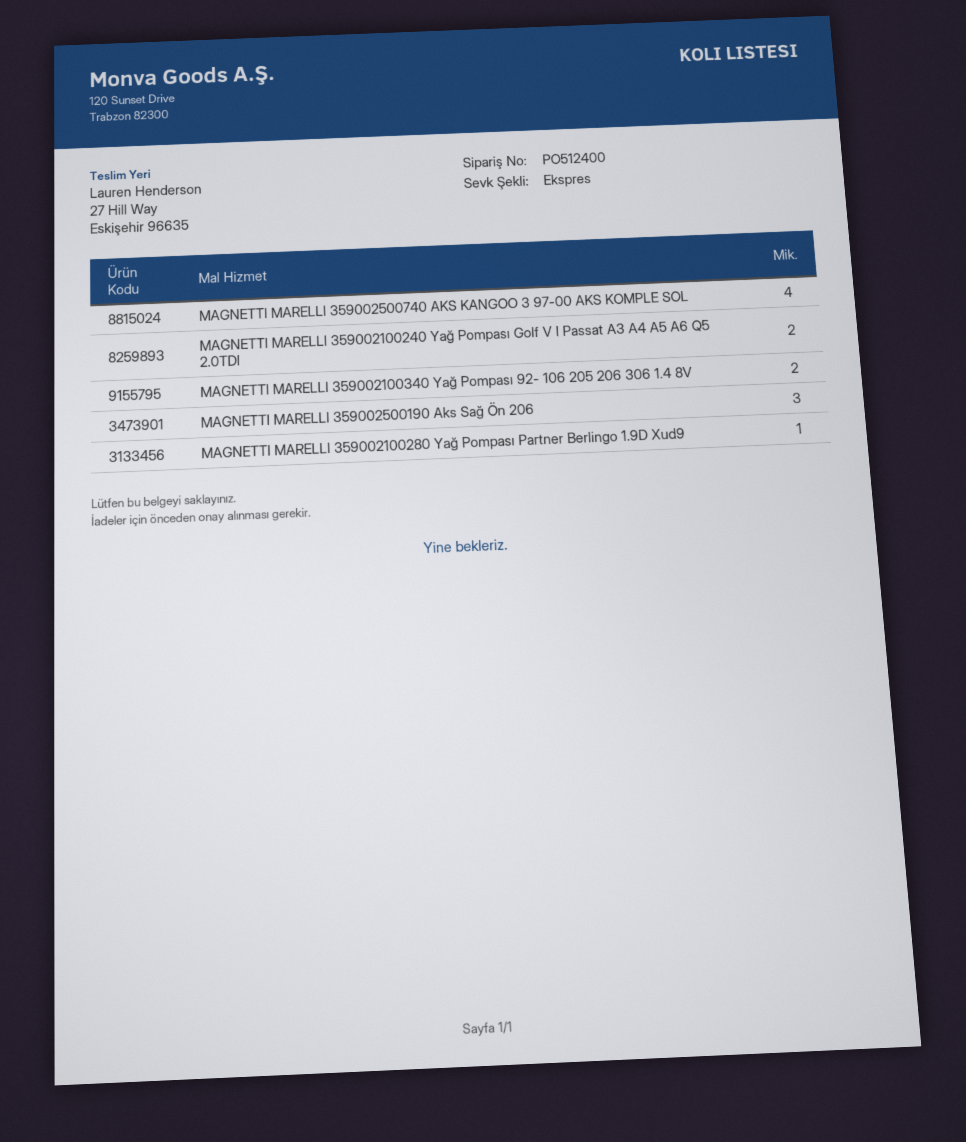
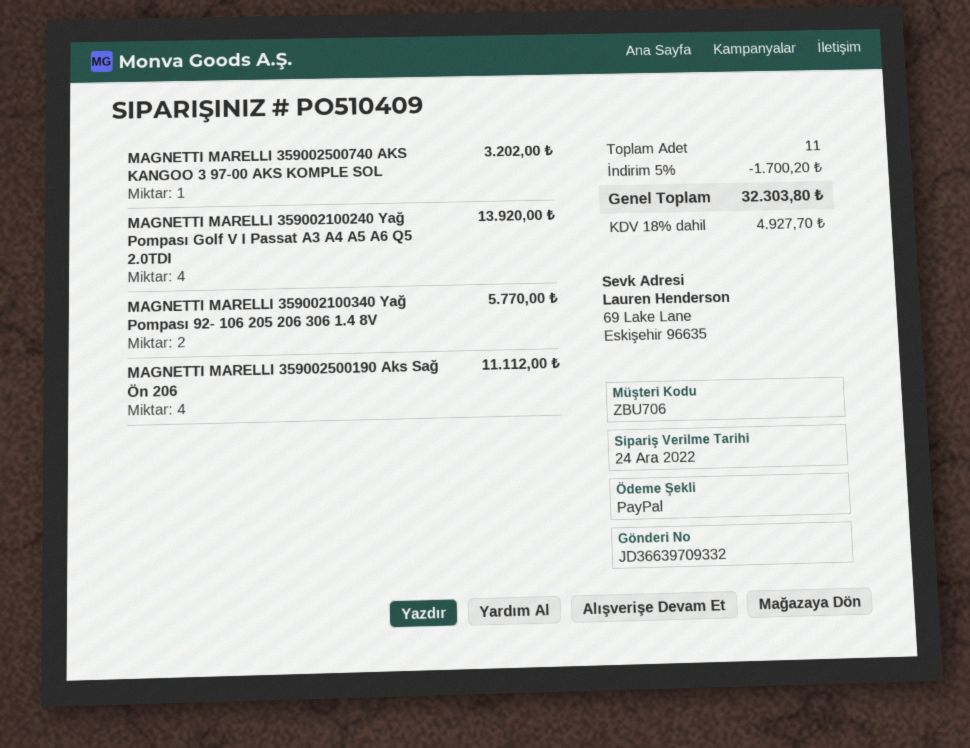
order number: PO512400 -> PO510409
ship to: 27 Hill Way, Eskişehir 96635 -> 69 Lake Lane, Eskişehir 96635
MAGNETTI MARELLI 359002500740 AKS KANGOO 3 97-00 AKS KOMPLE SOL: 4 -> 1
MAGNETTI MARELLI 359002100240 Yağ Pompası Golf V I Passat A3 A4 A5 A6 Q5 2.0TDI: 2 -> 4
MAGNETTI MARELLI 359002500190 Aks Sağ Ön 206: 3 -> 4
MAGNETTI MARELLI 359002100280 Yağ Pompası Partner Berlingo 1.9D Xud9: 1 -> none

